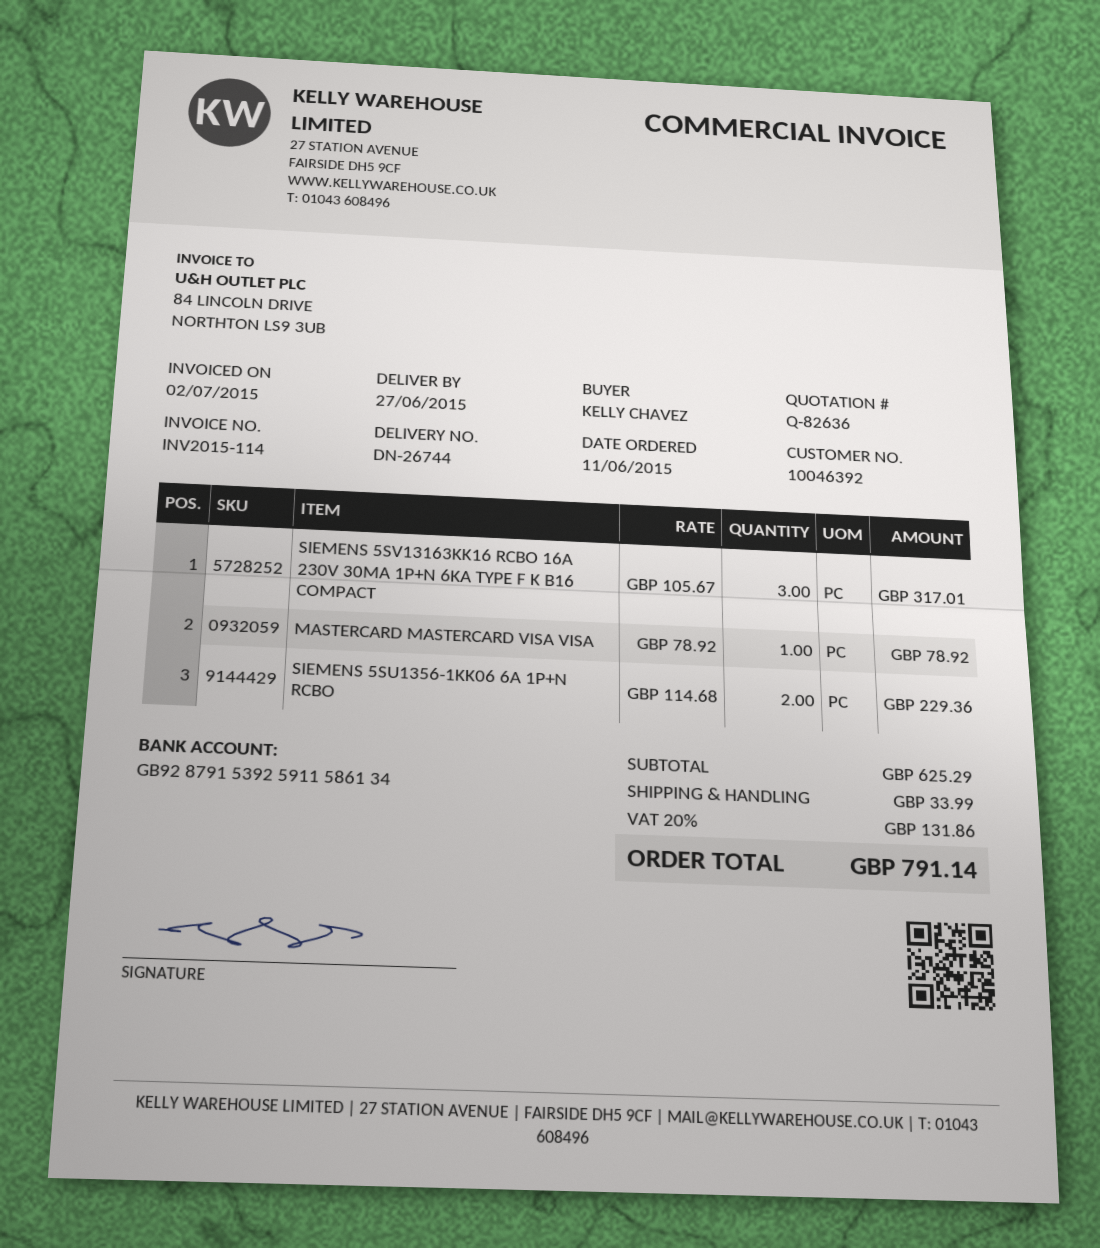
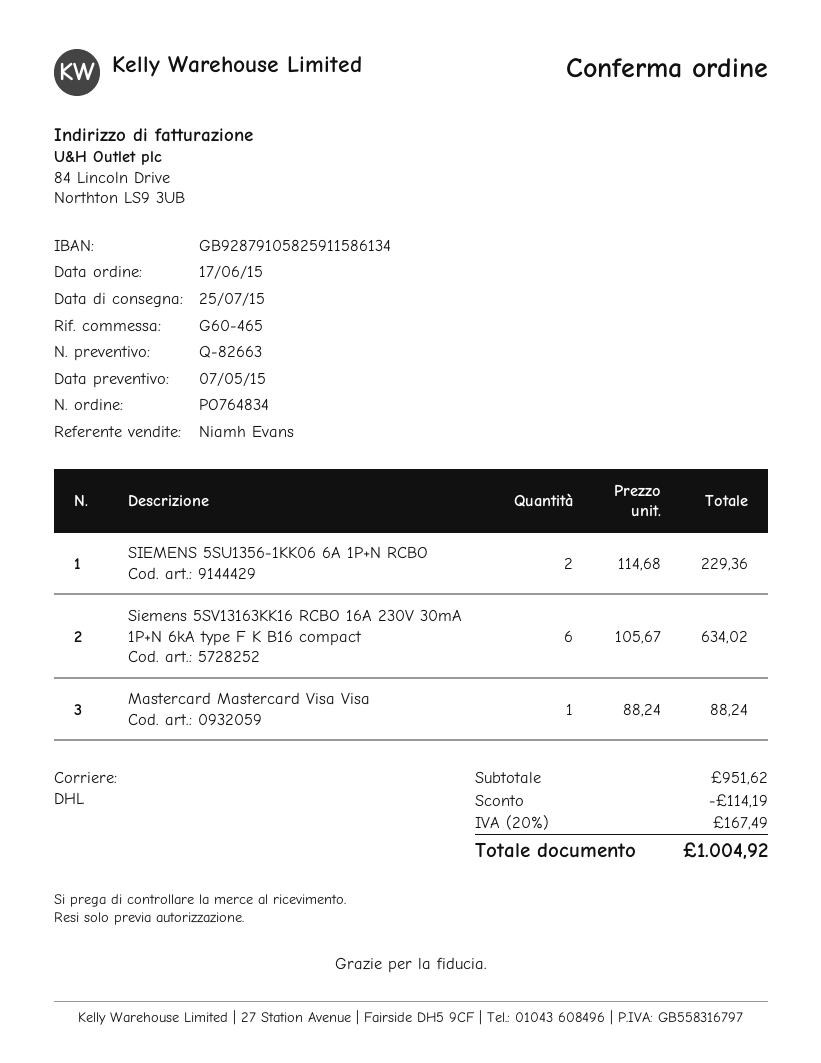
quote number: Q-82636 -> Q-82663
order date: 2015-06-11 -> 2015-06-17
delivery date: 2015-06-27 -> 2015-07-25
bank account: GB92879153925911586134 -> GB92879105825911586134
SIEMENS 5SV13163KK16 RCBO 16A 230V 30MA 1P+N 6KA TYPE F K B16 COMPACT: 3 x 105.67 = 317.01 -> 6 x 105.67 = 634.02
MASTERCARD MASTERCARD VISA VISA: 1 x 78.92 = 78.92 -> 1 x 88.24 = 88.24
subtotal: 625.29 -> 951.62
discount: none -> 114.19
shipping: 33.99 -> none
tax: 20% = 131.86 -> 20% = 167.49
total: 791.14 -> 1004.92

